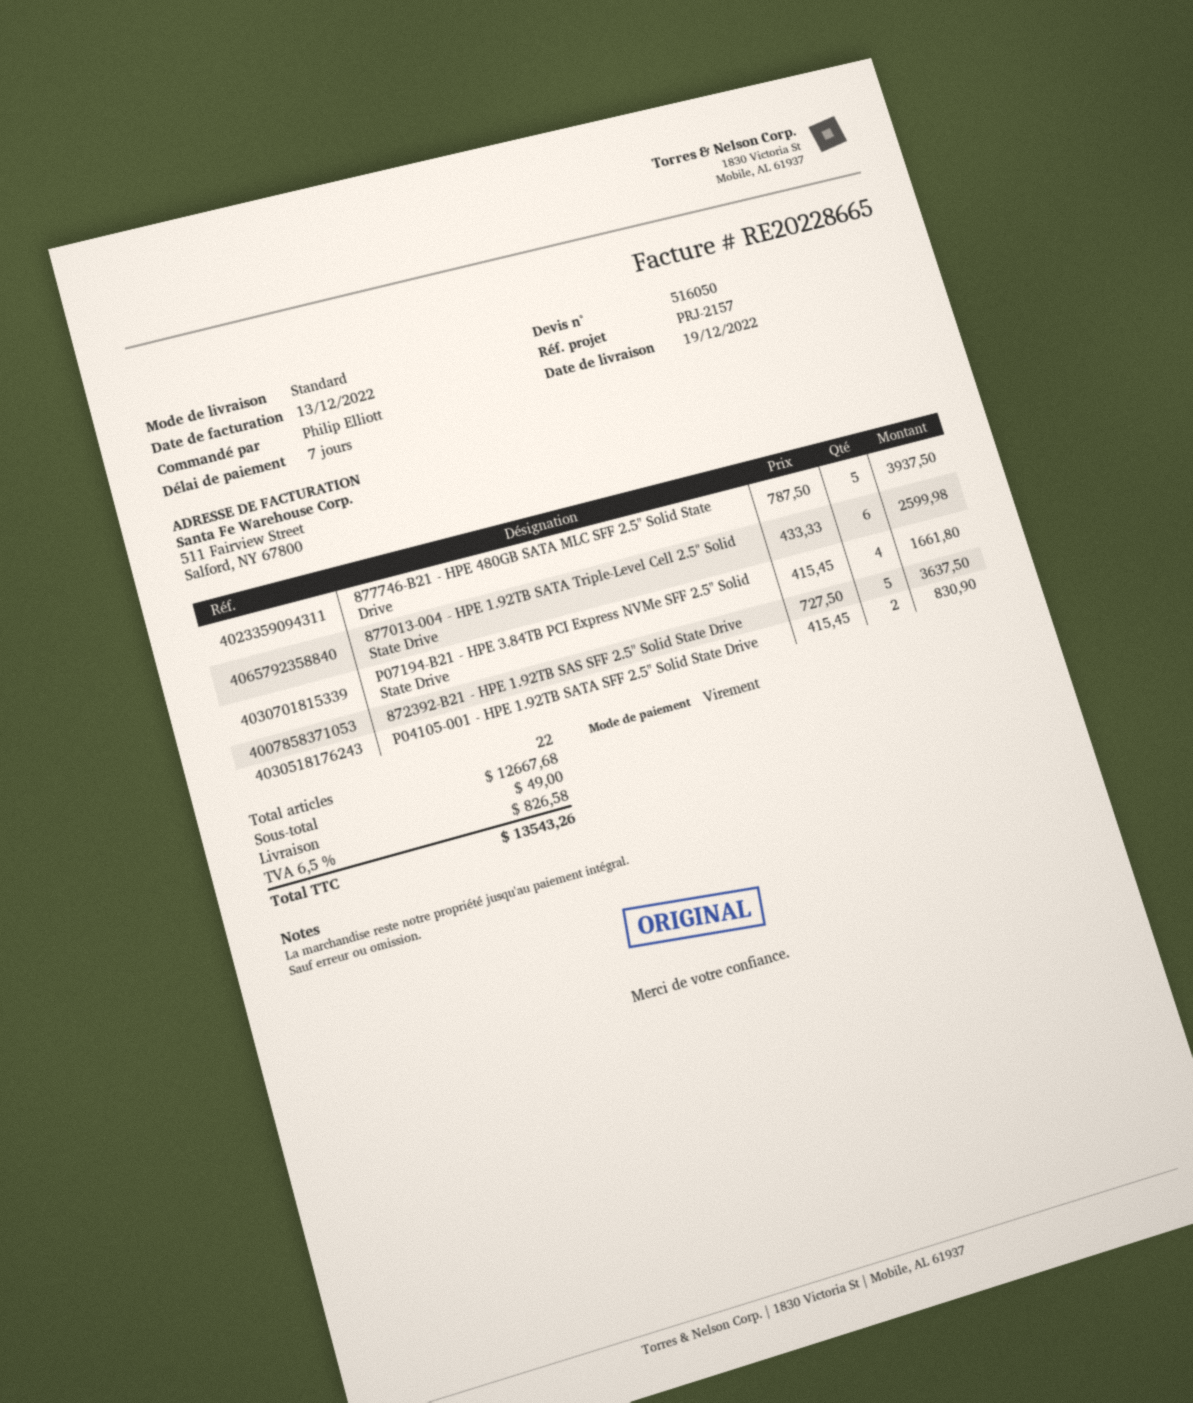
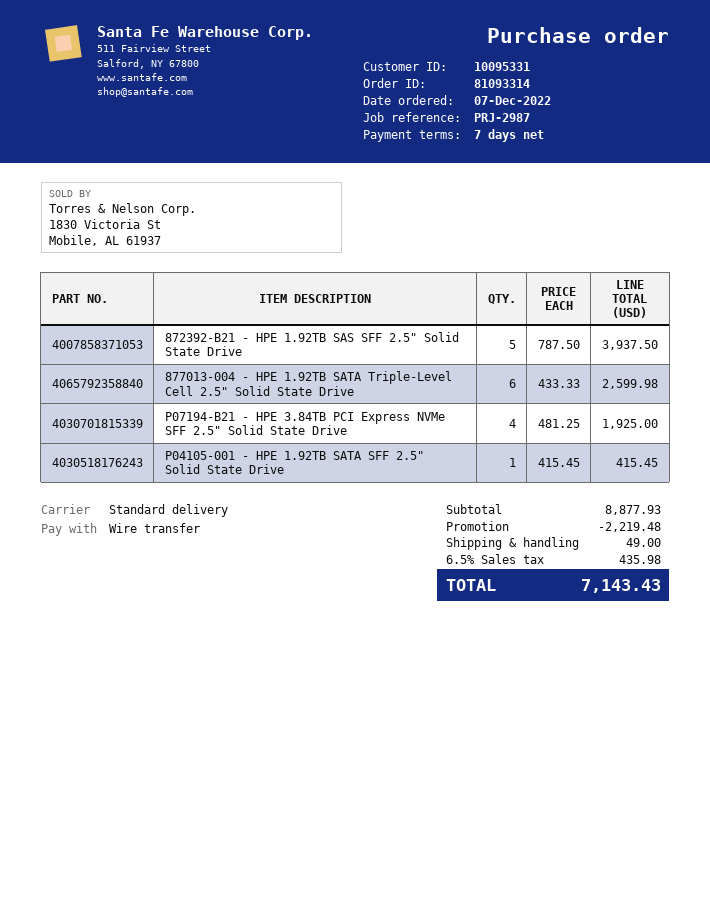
reference: PRJ-2157 -> PRJ-2987
877746-B21 - HPE 480GB SATA MLC SFF 2.5" Solid State Drive: 5 x 787.50 = 3937.50 -> none
P07194-B21 - HPE 3.84TB PCI Express NVMe SFF 2.5" Solid State Drive: 4 x 415.45 = 1661.80 -> 4 x 481.25 = 1925.00
872392-B21 - HPE 1.92TB SAS SFF 2.5" Solid State Drive: 5 x 727.50 = 3637.50 -> 5 x 787.50 = 3937.50
P04105-001 - HPE 1.92TB SATA SFF 2.5" Solid State Drive: 2 x 415.45 = 830.90 -> 1 x 415.45 = 415.45
subtotal: 12667.68 -> 8877.93
discount: none -> 2219.48
tax: 6.5% = 826.58 -> 6.5% = 435.98
total: 13543.26 -> 7143.43

